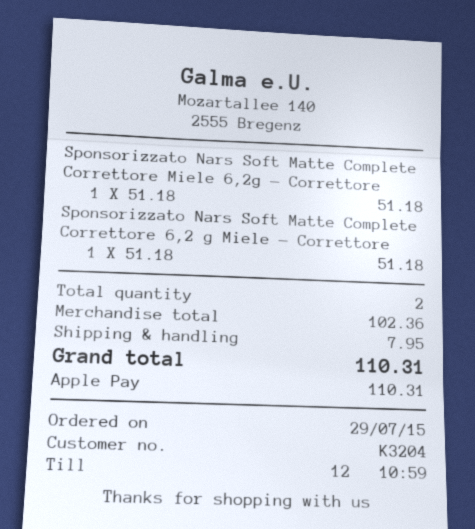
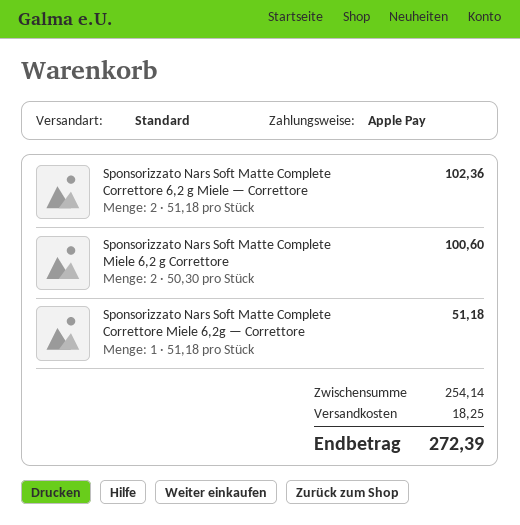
Sponsorizzato Nars Soft Matte Complete Correttore 6,2 g Miele — Correttore: 1 x 51.18 = 51.18 -> 2 x 51.18 = 102.36
Sponsorizzato Nars Soft Matte Complete Miele 6,2 g Correttore: none -> 2 x 50.30 = 100.60
subtotal: 102.36 -> 254.14
shipping: 7.95 -> 18.25
total: 110.31 -> 272.39

